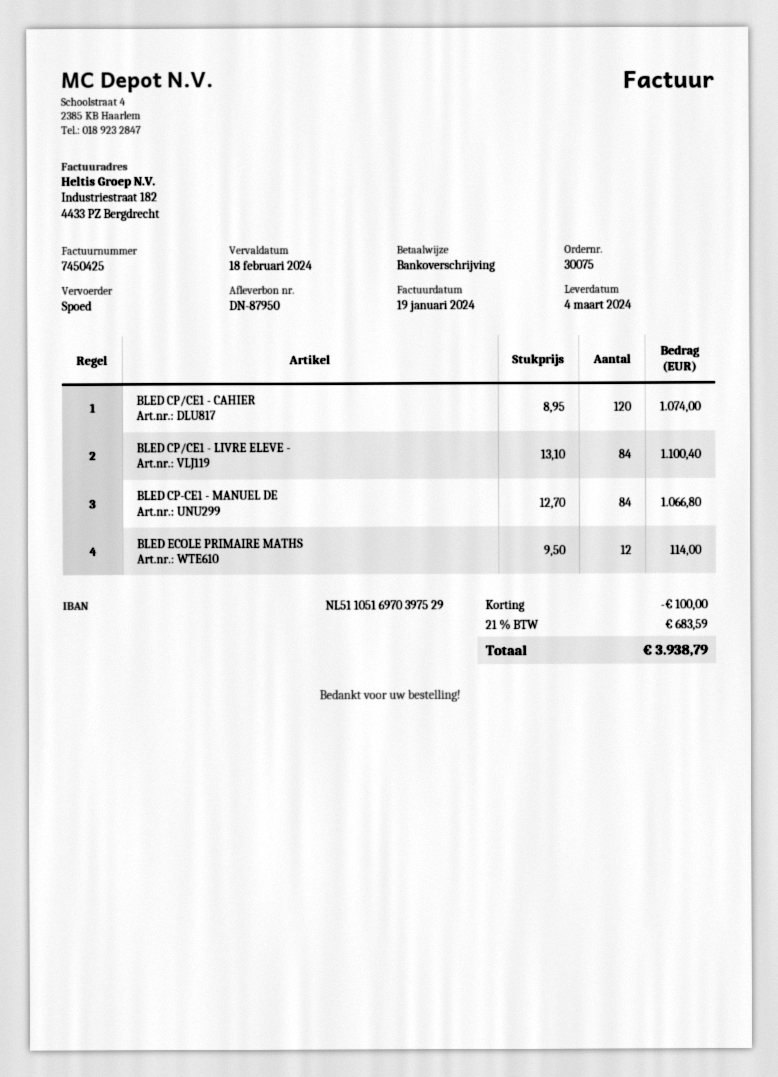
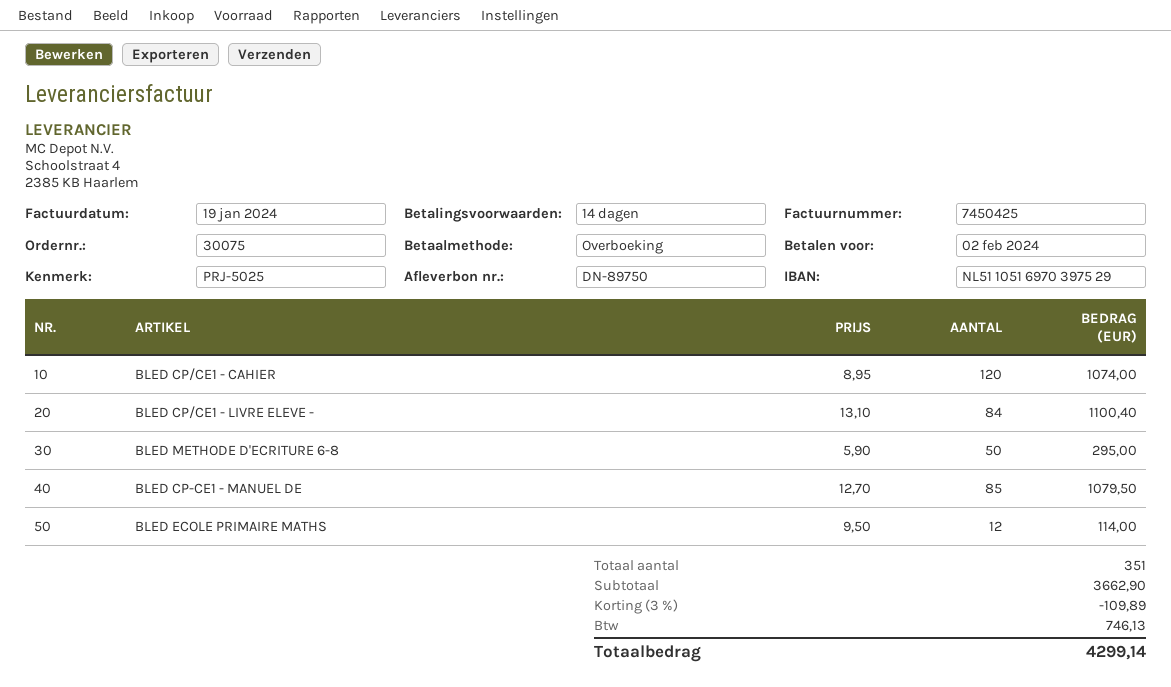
delivery note number: DN-87950 -> DN-89750
due date: 2024-02-18 -> 2024-02-02
BLED CP-CE1 - MANUEL DE: 84 x 12.70 = 1066.80 -> 85 x 12.70 = 1079.50
BLED METHODE D'ECRITURE 6-8: none -> 50 x 5.90 = 295.00
discount: 100.00 -> 109.89
tax: 683.59 -> 746.13
total: 3938.79 -> 4299.14

